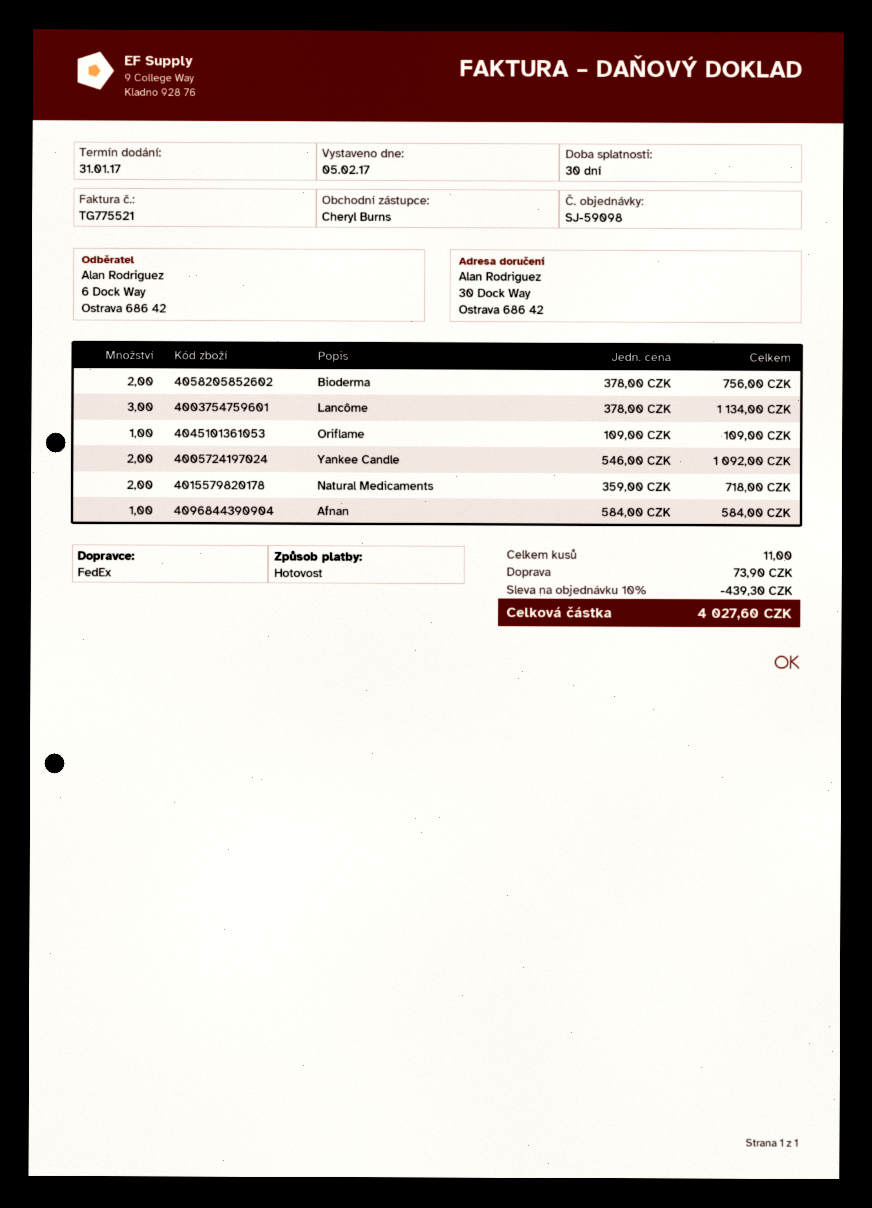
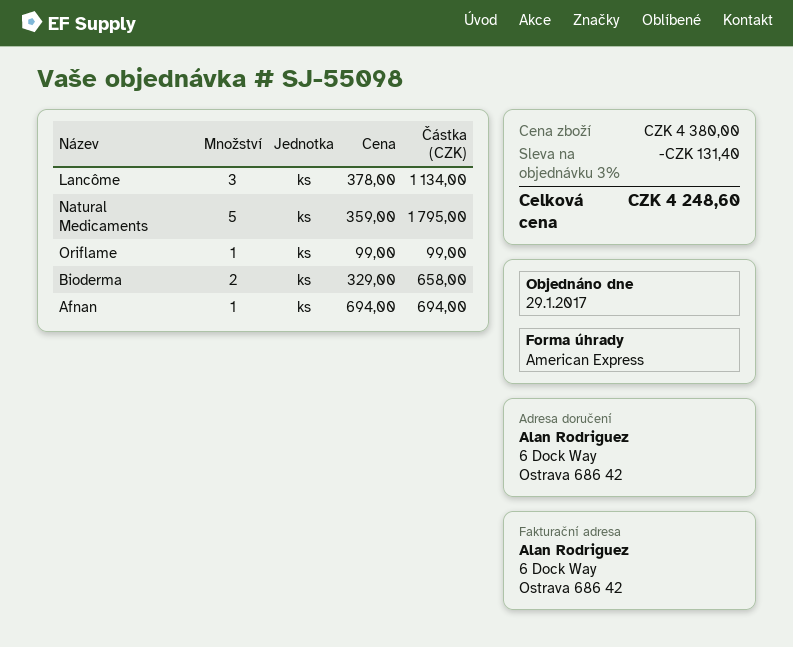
order number: SJ-59098 -> SJ-55098
payment method: cash -> American Express
ship to: 30 Dock Way, Ostrava 686 42 -> 6 Dock Way, Ostrava 686 42
Bioderma: 2 x 378.00 = 756.00 -> 2 x 329.00 = 658.00
Oriflame: 1 x 109.00 = 109.00 -> 1 x 99.00 = 99.00
Yankee Candle: 2 x 546.00 = 1092.00 -> none
Natural Medicaments: 2 x 359.00 = 718.00 -> 5 x 359.00 = 1795.00
Afnan: 1 x 584.00 = 584.00 -> 1 x 694.00 = 694.00
discount: 10% = 439.30 -> 3% = 131.40
shipping: 73.90 -> none
total: 4027.60 -> 4248.60

